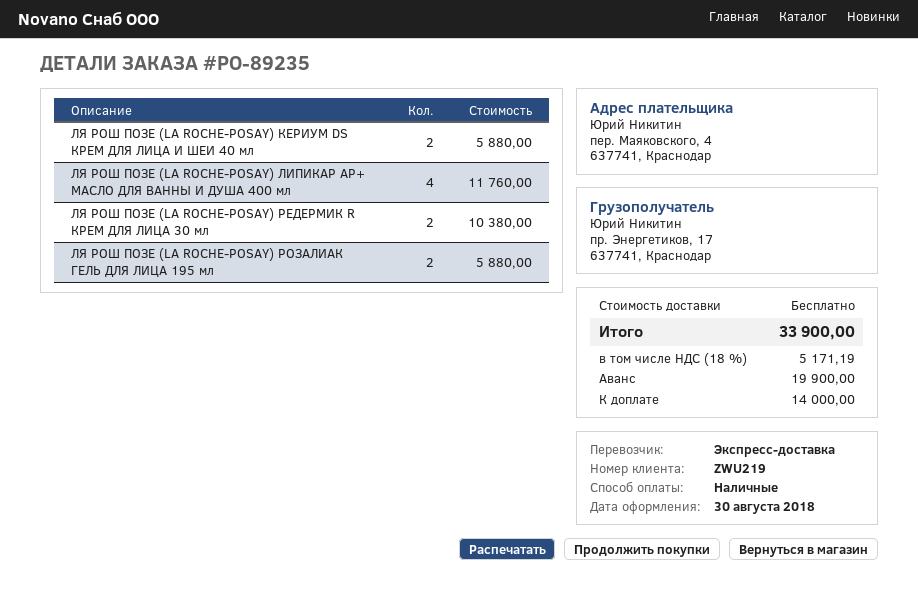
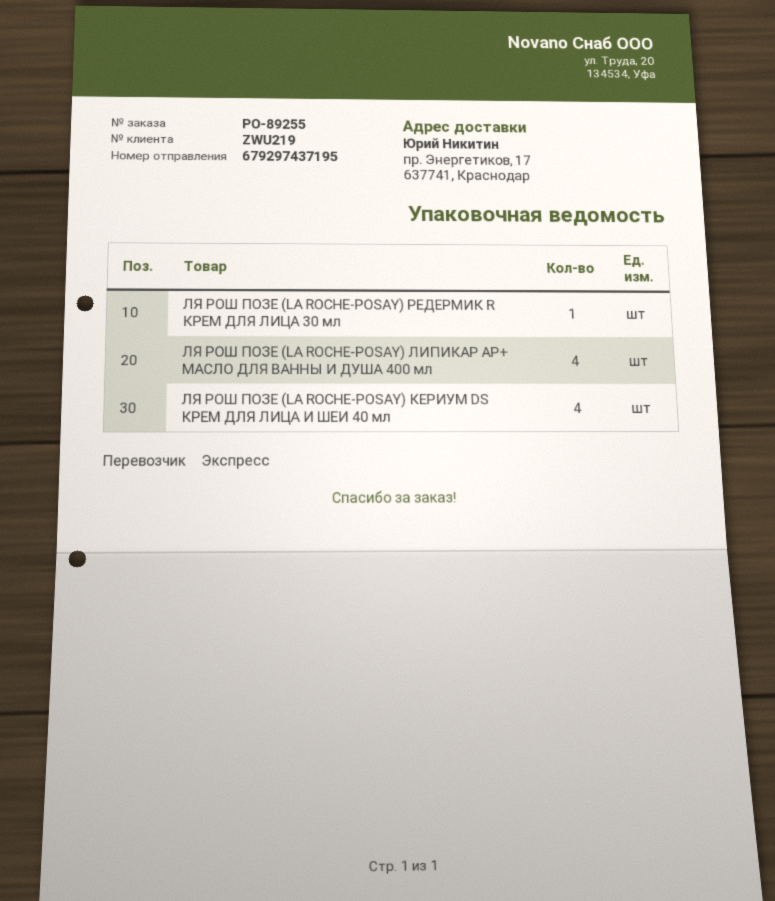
order number: PO-89235 -> PO-89255
ЛЯ РОШ ПОЗЕ (LA ROCHE-POSAY) КЕРИУМ DS КРЕМ ДЛЯ ЛИЦА И ШЕИ 40 мл: 2 -> 4
ЛЯ РОШ ПОЗЕ (LA ROCHE-POSAY) РЕДЕРМИК R КРЕМ ДЛЯ ЛИЦА 30 мл: 2 -> 1
ЛЯ РОШ ПОЗЕ (LA ROCHE-POSAY) РОЗАЛИАК ГЕЛЬ ДЛЯ ЛИЦА 195 мл: 2 -> none

